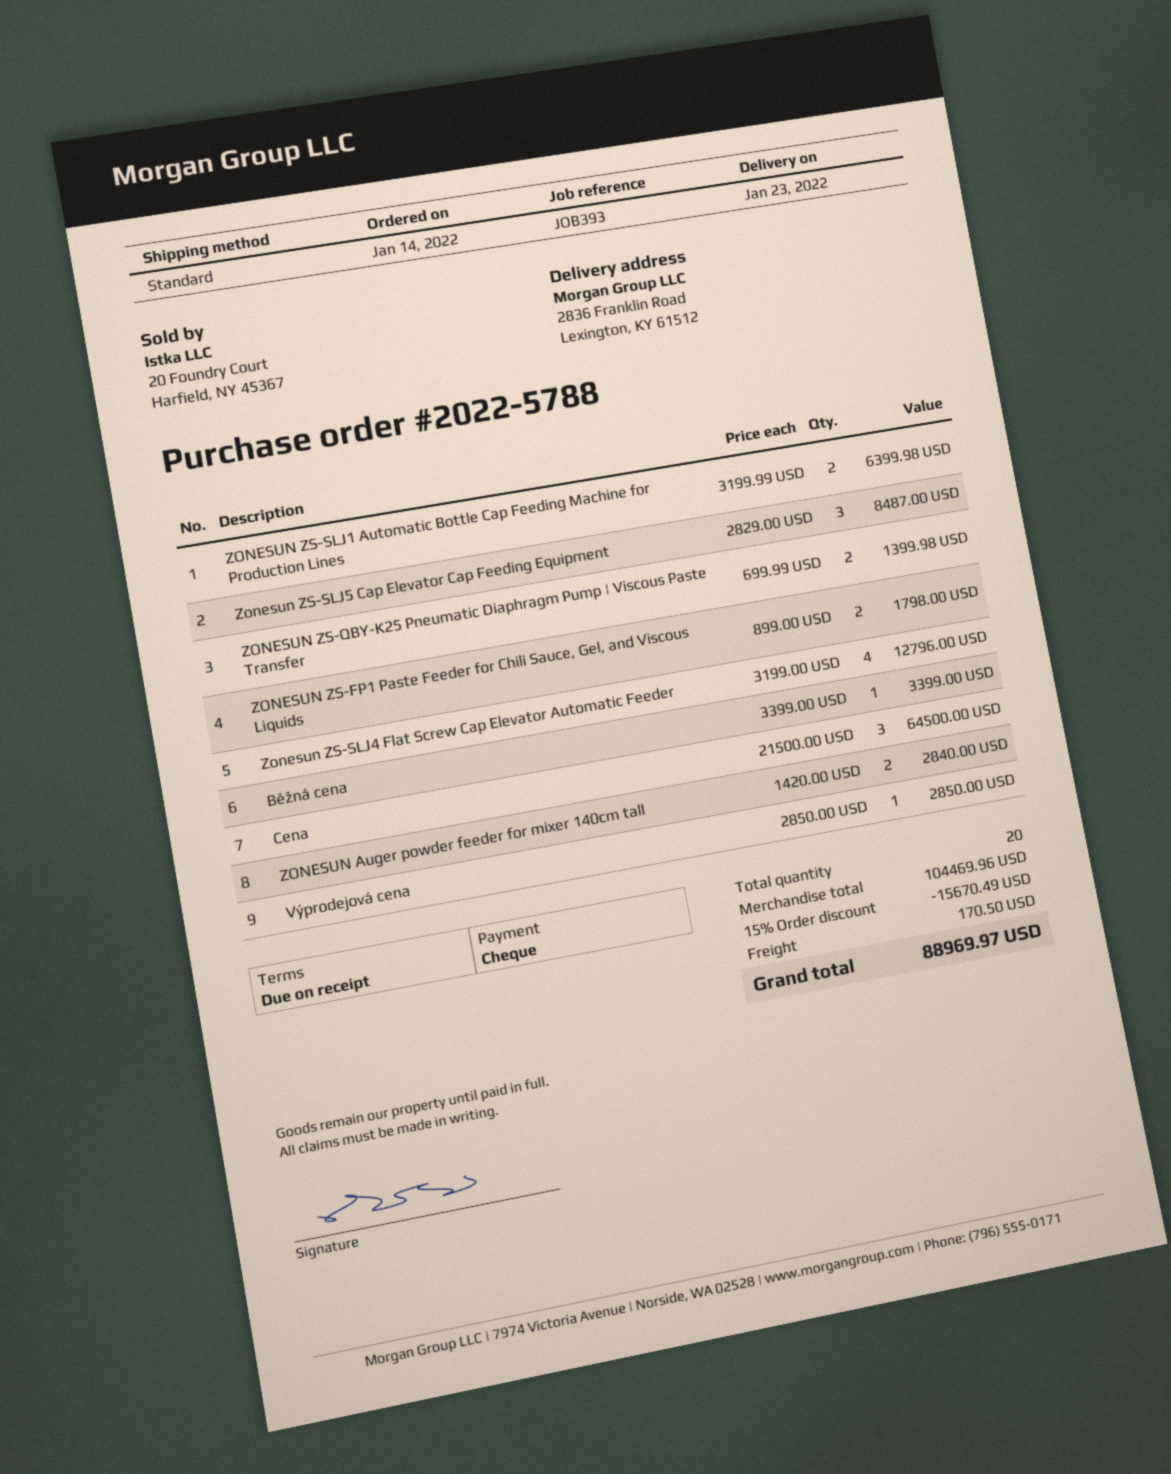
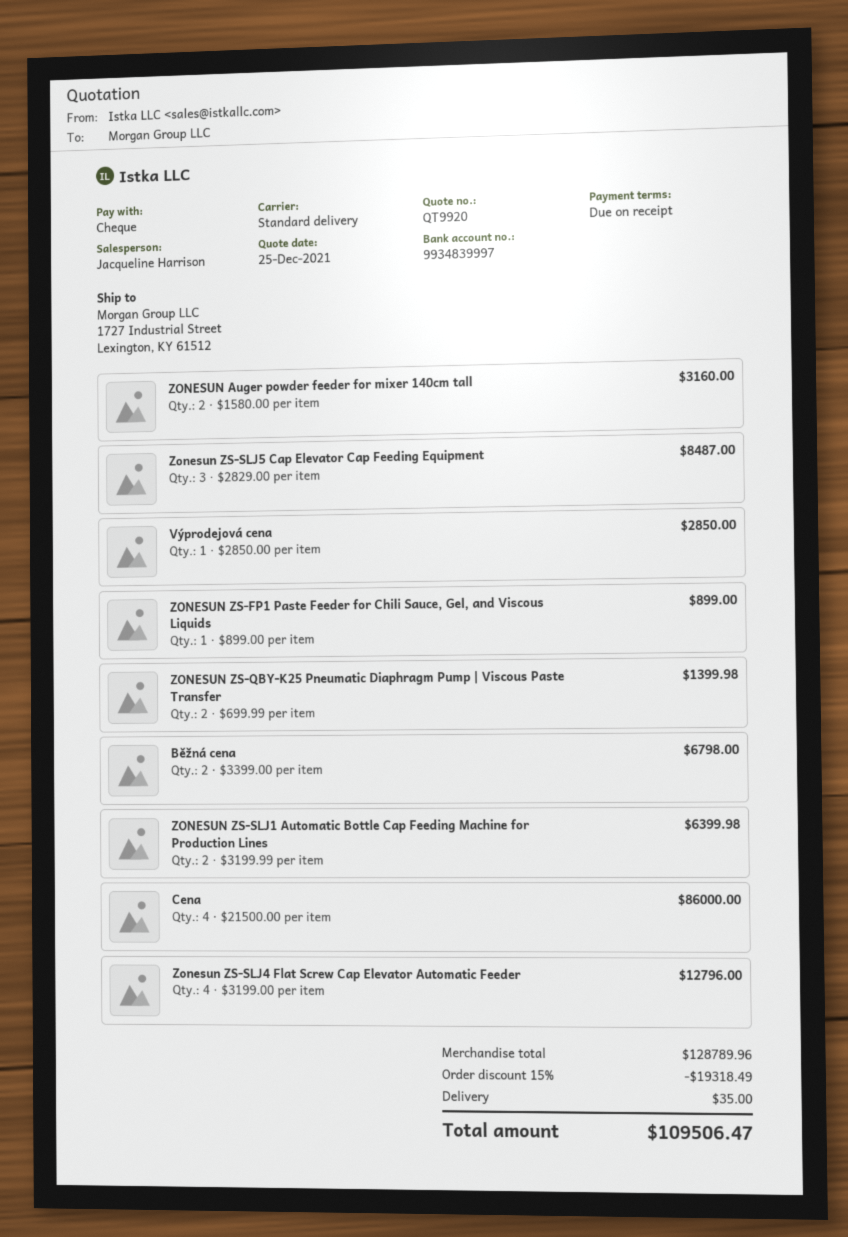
ship to: 2836 Franklin Road, Lexington, KY 61512 -> 1727 Industrial Street, Lexington, KY 61512
ZONESUN ZS-FP1 Paste Feeder for Chili Sauce, Gel, and Viscous Liquids: 2 x 899.00 = 1798.00 -> 1 x 899.00 = 899.00
Běžná cena: 1 x 3399.00 = 3399.00 -> 2 x 3399.00 = 6798.00
Cena: 3 x 21500.00 = 64500.00 -> 4 x 21500.00 = 86000.00
ZONESUN Auger powder feeder for mixer 140cm tall: 2 x 1420.00 = 2840.00 -> 2 x 1580.00 = 3160.00
subtotal: 104469.96 -> 128789.96
discount: 15% = 15670.49 -> 15% = 19318.49
shipping: 170.50 -> 35.00
total: 88969.97 -> 109506.47

